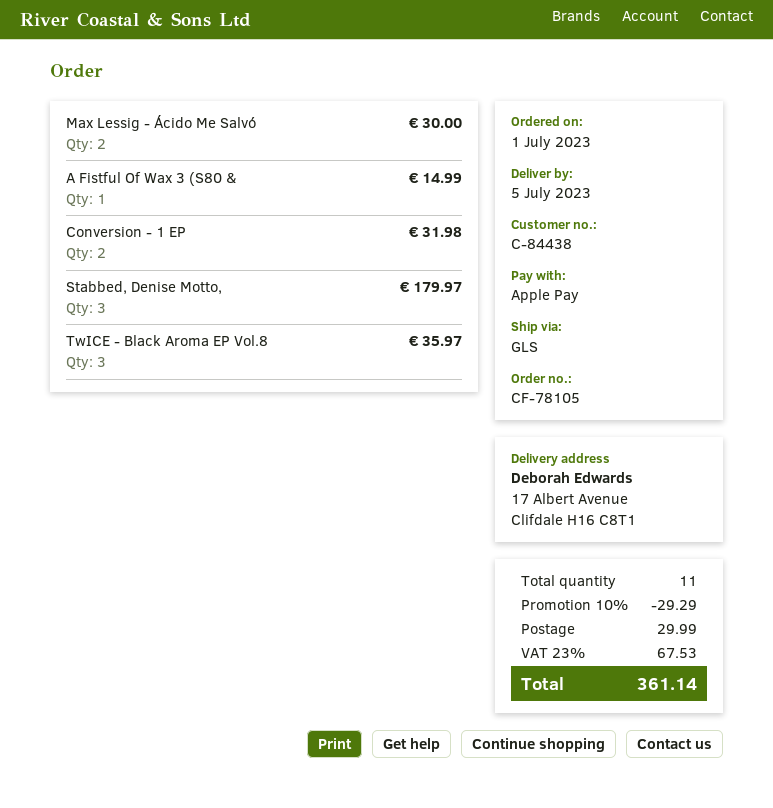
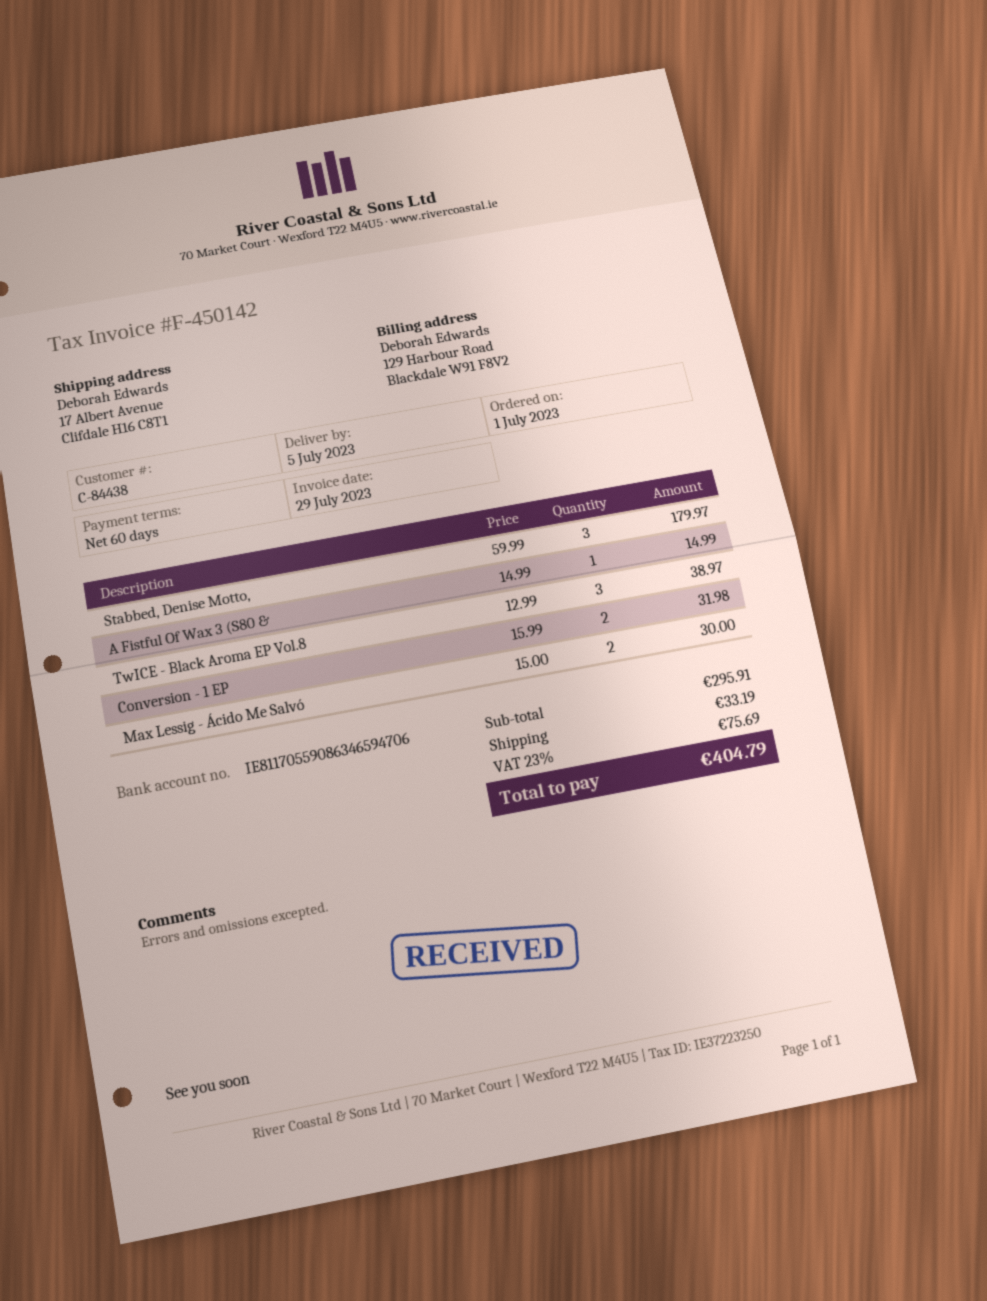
TwICE - Black Aroma EP Vol.8: 3 for 35.97 -> 3 for 38.97
discount: 10% = 29.29 -> none
shipping: 29.99 -> 33.19
tax: 23% = 67.53 -> 23% = 75.69
total: 361.14 -> 404.79

